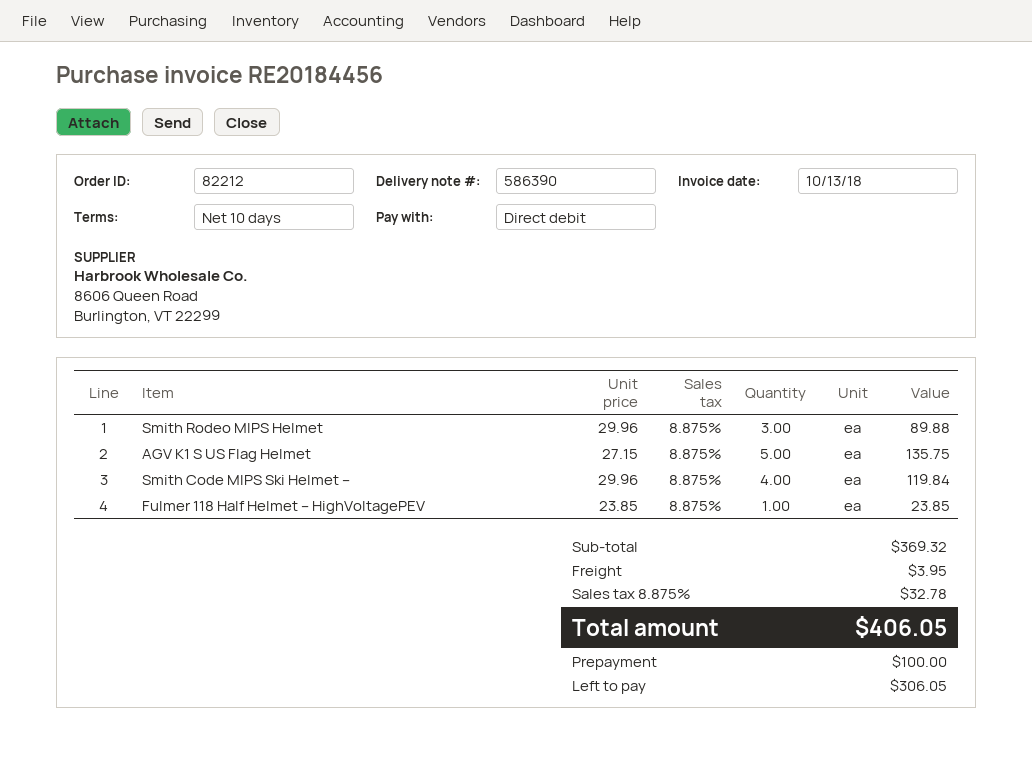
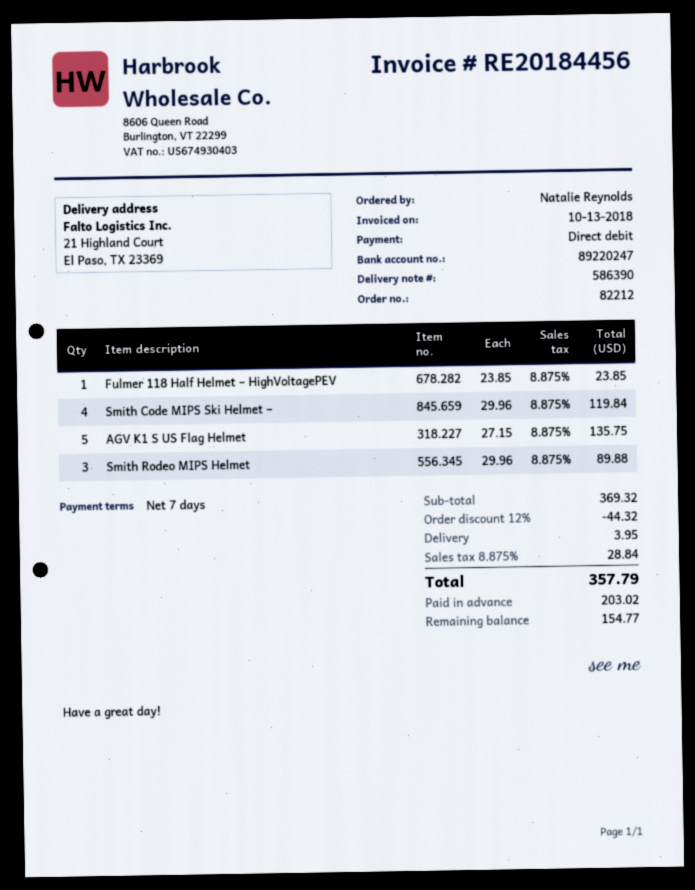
payment terms: 10 days -> 7 days
discount: none -> 12% = 44.32
tax: 8.875% = 32.78 -> 8.875% = 28.84
total: 406.05 -> 357.79
deposit: 100.00 -> 203.02
balance: 306.05 -> 154.77

